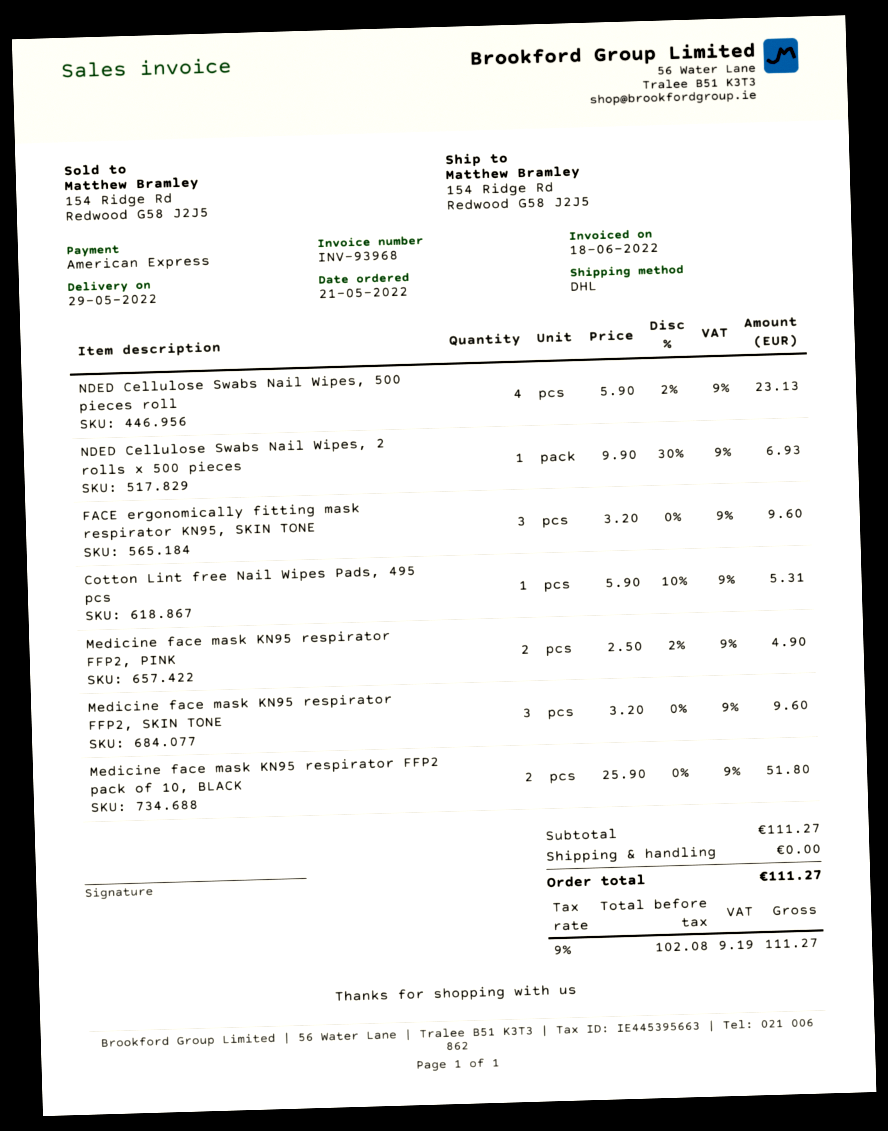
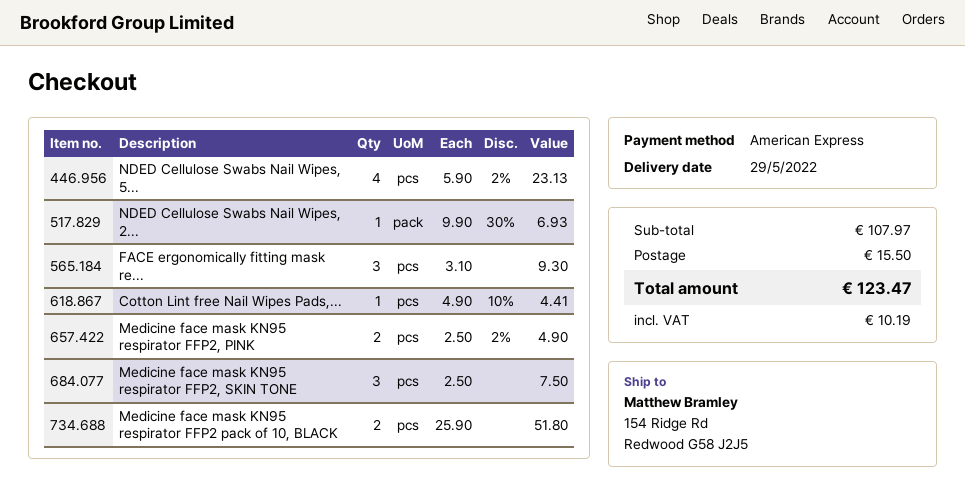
FACE ergonomically fitting mask respirator KN95, SKIN TONE: 3 x 3.20 = 9.60 -> 3 x 3.10 = 9.30
Cotton Lint free Nail Wipes Pads, 495 pcs: 1 x 5.90 - 10% = 5.31 -> 1 x 4.90 - 10% = 4.41
Medicine face mask KN95 respirator FFP2, SKIN TONE: 3 x 3.20 = 9.60 -> 3 x 2.50 = 7.50
subtotal: 111.27 -> 107.97
shipping: 0.00 -> 15.50
tax: 9.19 -> 10.19
total: 111.27 -> 123.47

